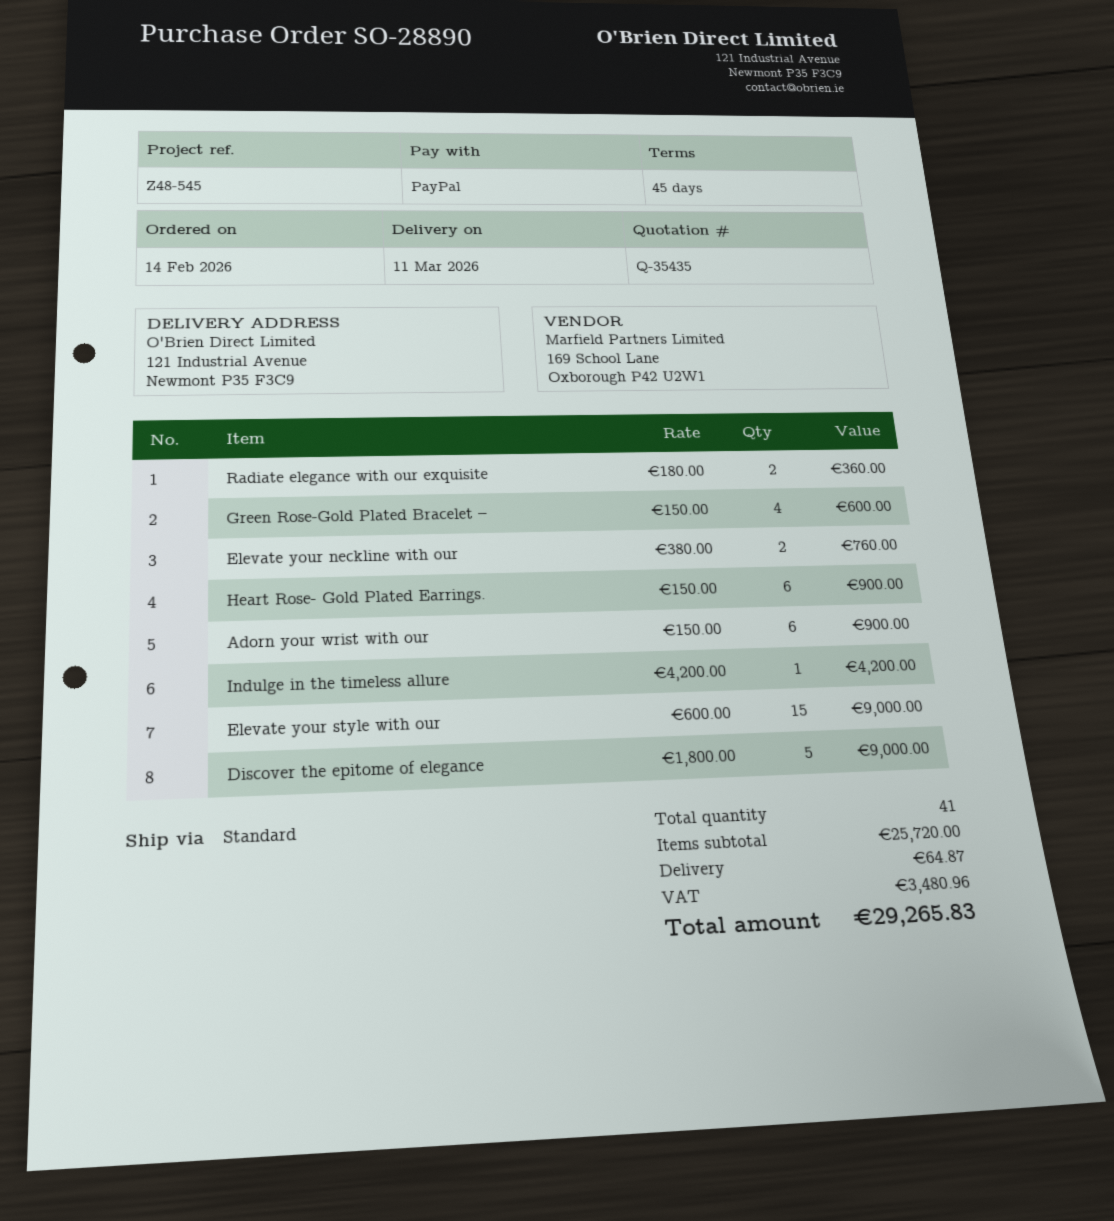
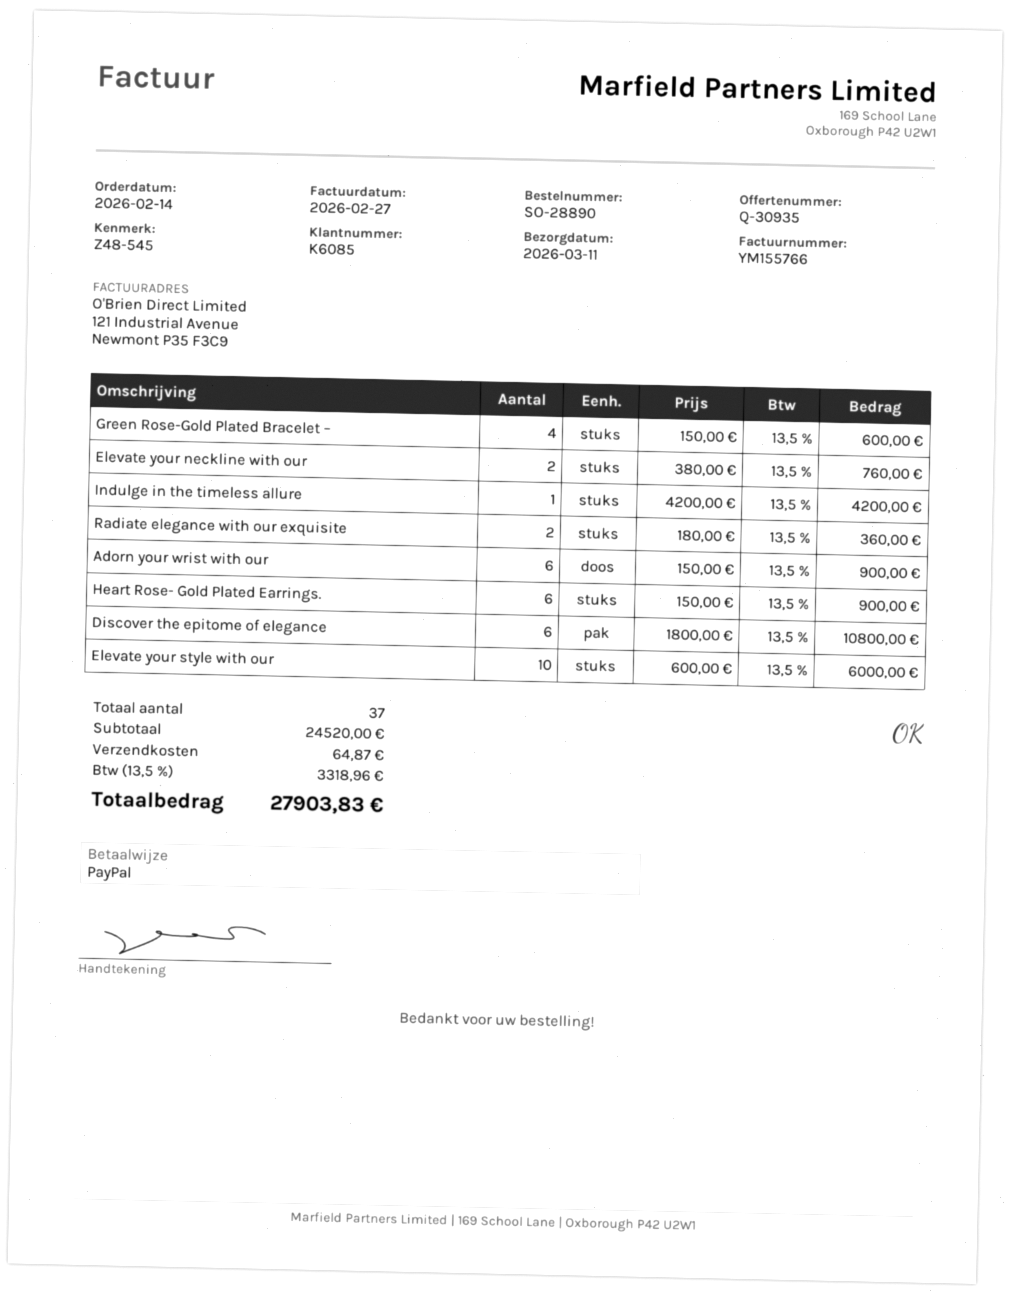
quote number: Q-35435 -> Q-30935
Elevate your style with our: 15 x 600.00 = 9000.00 -> 10 x 600.00 = 6000.00
Discover the epitome of elegance: 5 x 1800.00 = 9000.00 -> 6 x 1800.00 = 10800.00
total quantity: 41 -> 37
subtotal: 25720.00 -> 24520.00
tax: 3480.96 -> 3318.96
total: 29265.83 -> 27903.83

